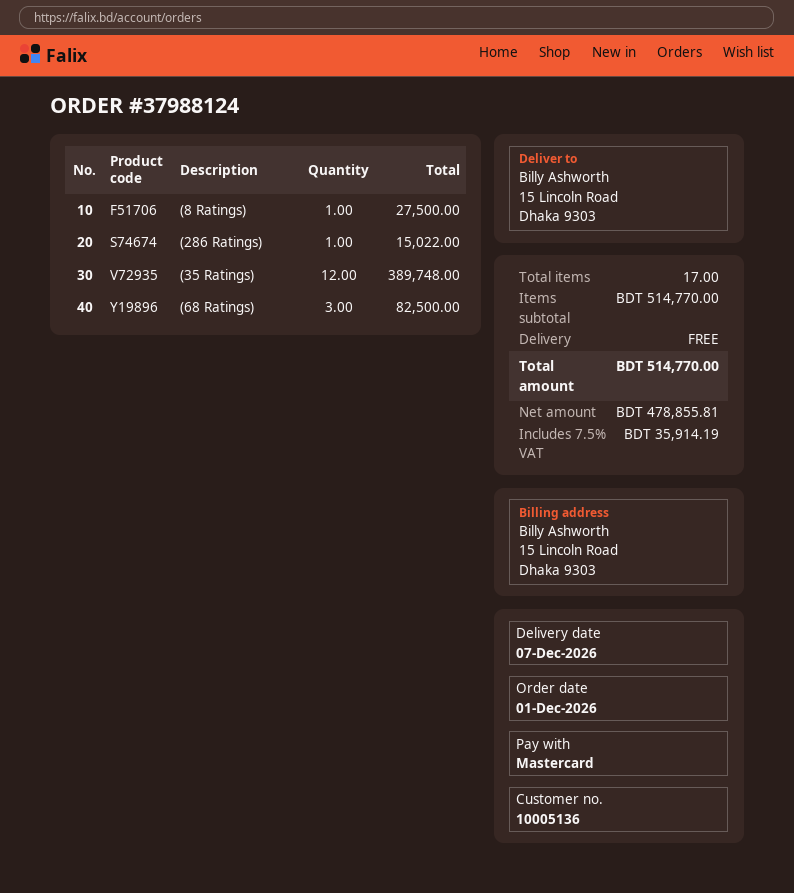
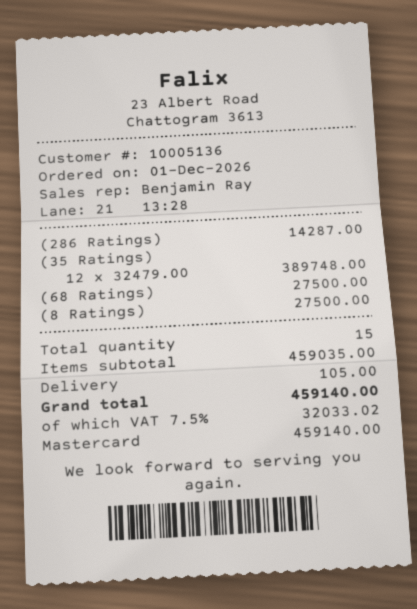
(286 Ratings): 1 for 15022.00 -> 1 for 14287.00
(68 Ratings): 3 for 82500.00 -> 1 for 27500.00
total quantity: 17 -> 15
subtotal: 514770.00 -> 459035.00
shipping: 0.00 -> 105.00
tax: 7.5% = 35914.19 -> 7.5% = 32033.02
total: 514770.00 -> 459140.00

